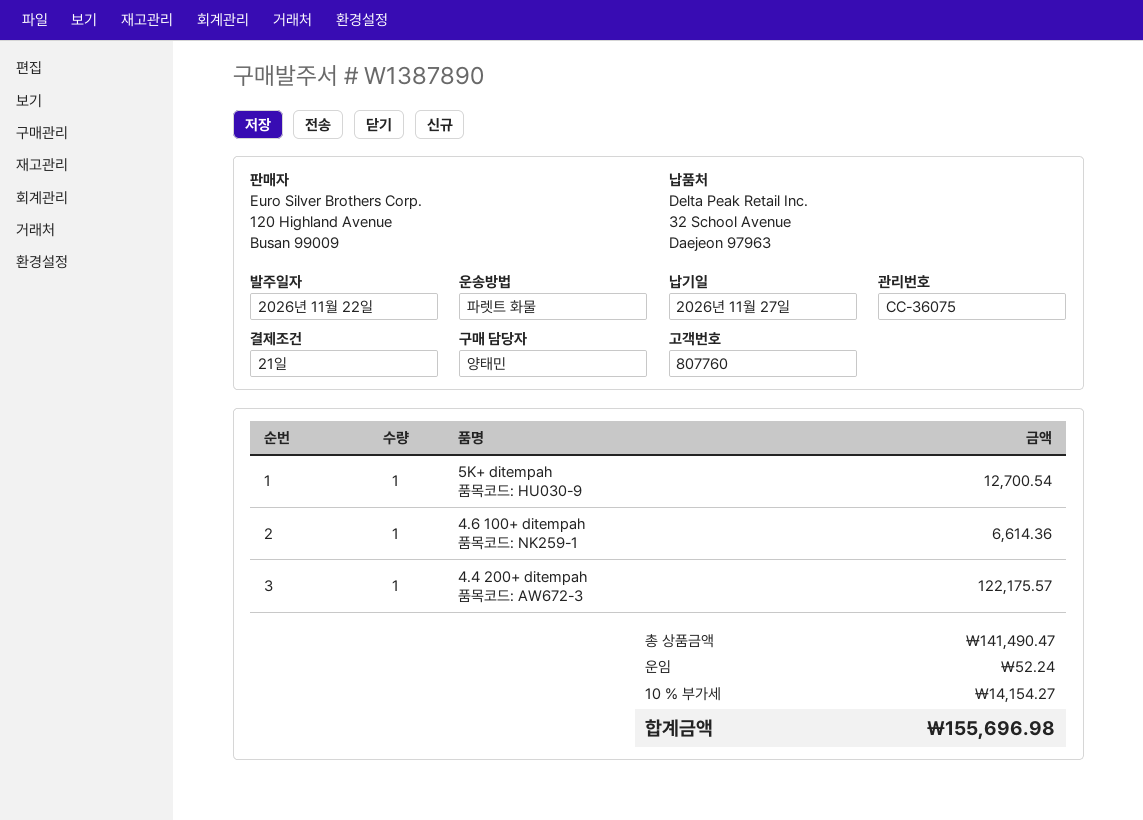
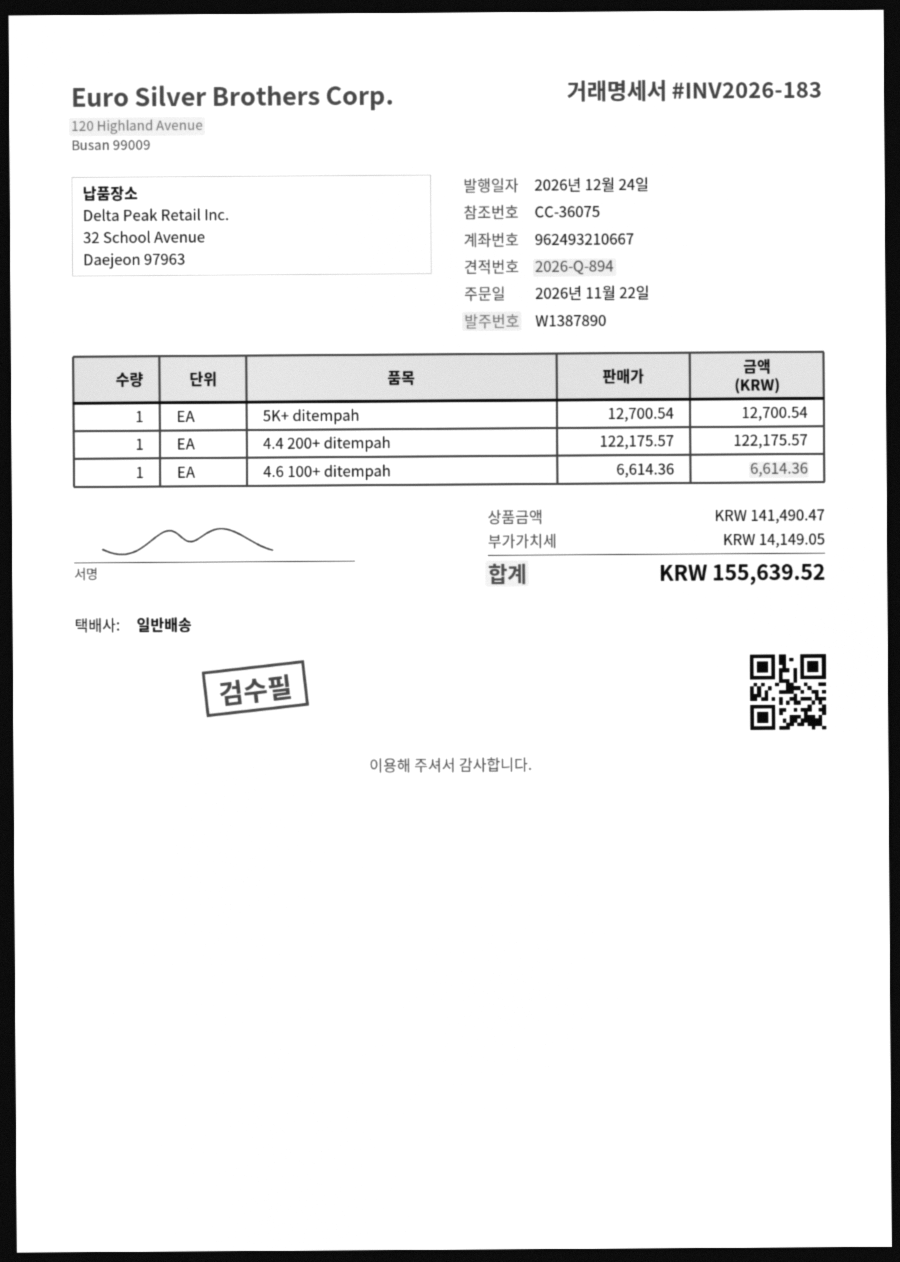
shipping method: pallet freight -> standard
shipping: 52.24 -> none
tax: 14154.27 -> 14149.05
total: 155696.98 -> 155639.52

